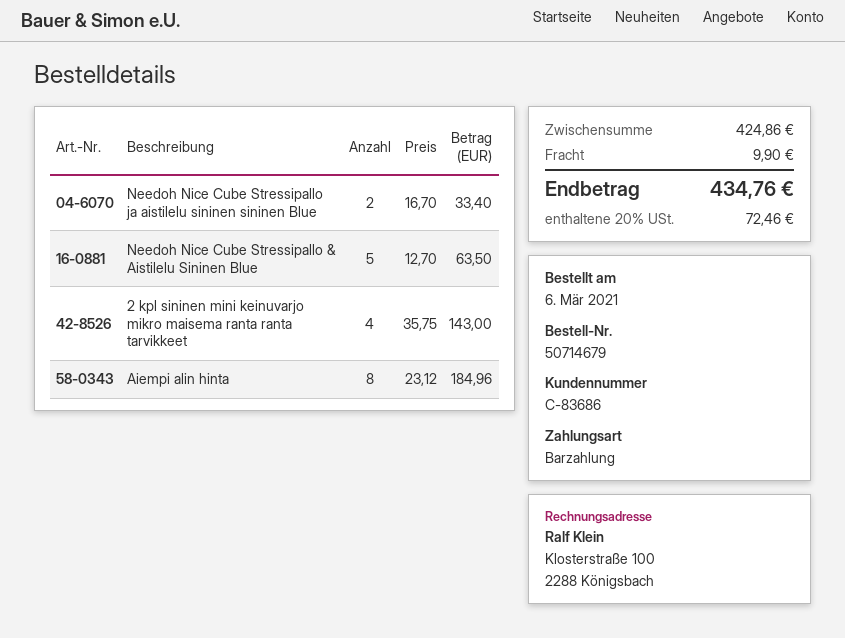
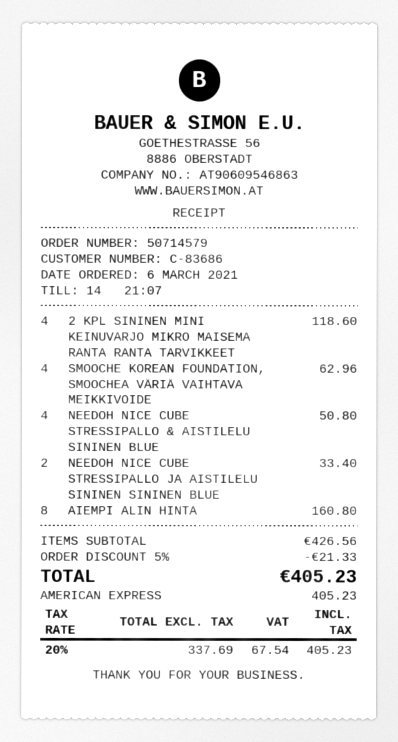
order number: 50714679 -> 50714579
payment method: cash -> American Express
Needoh Nice Cube Stressipallo & Aistilelu Sininen Blue: 5 for 63.50 -> 4 for 50.80
2 kpl sininen mini keinuvarjo mikro maisema ranta ranta tarvikkeet: 4 for 143.00 -> 4 for 118.60
Aiempi alin hinta: 8 for 184.96 -> 8 for 160.80
SMOOCHE KOREAN FOUNDATION, SMOOCHEA VÄRIÄ VAIHTAVA MEIKKIVOIDE: none -> 4 for 62.96
subtotal: 424.86 -> 426.56
discount: none -> 5% = 21.33
shipping: 9.90 -> none
tax: 20% = 72.46 -> 20% = 67.54
total: 434.76 -> 405.23

